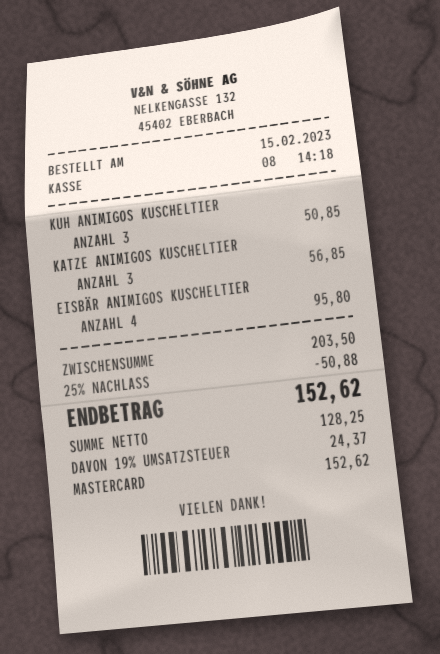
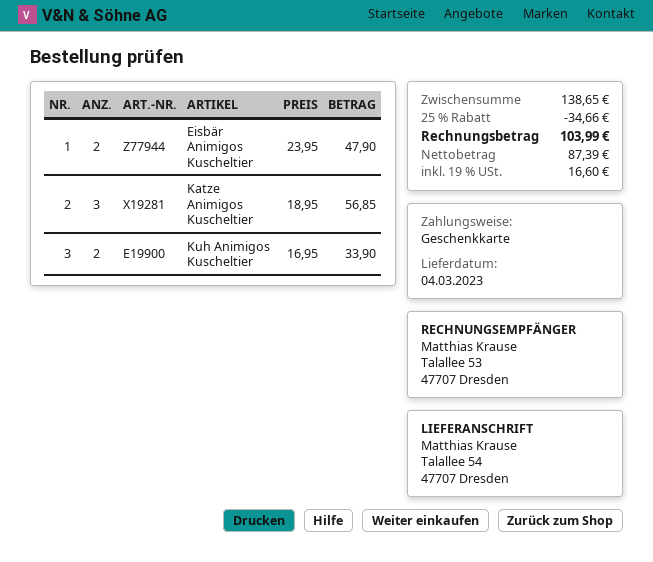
payment method: Mastercard -> gift card
KUH ANIMIGOS KUSCHELTIER: 3 for 50.85 -> 2 for 33.90
EISBÄR ANIMIGOS KUSCHELTIER: 4 for 95.80 -> 2 for 47.90
subtotal: 203.50 -> 138.65
discount: 25% = 50.88 -> 25% = 34.66
net: 128.25 -> 87.39
tax: 19% = 24.37 -> 19% = 16.60
total: 152.62 -> 103.99

